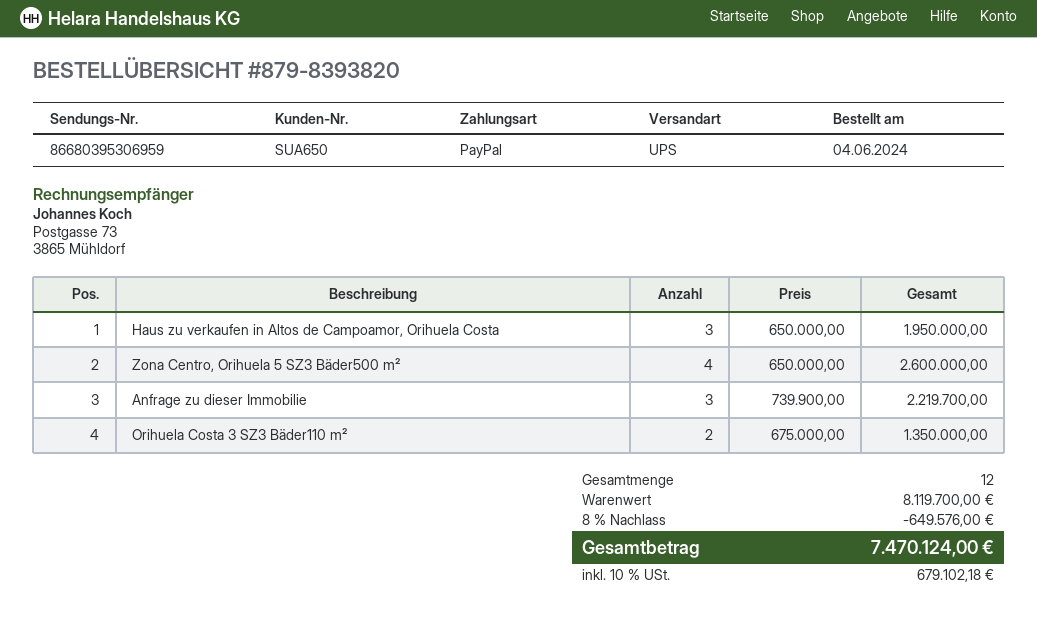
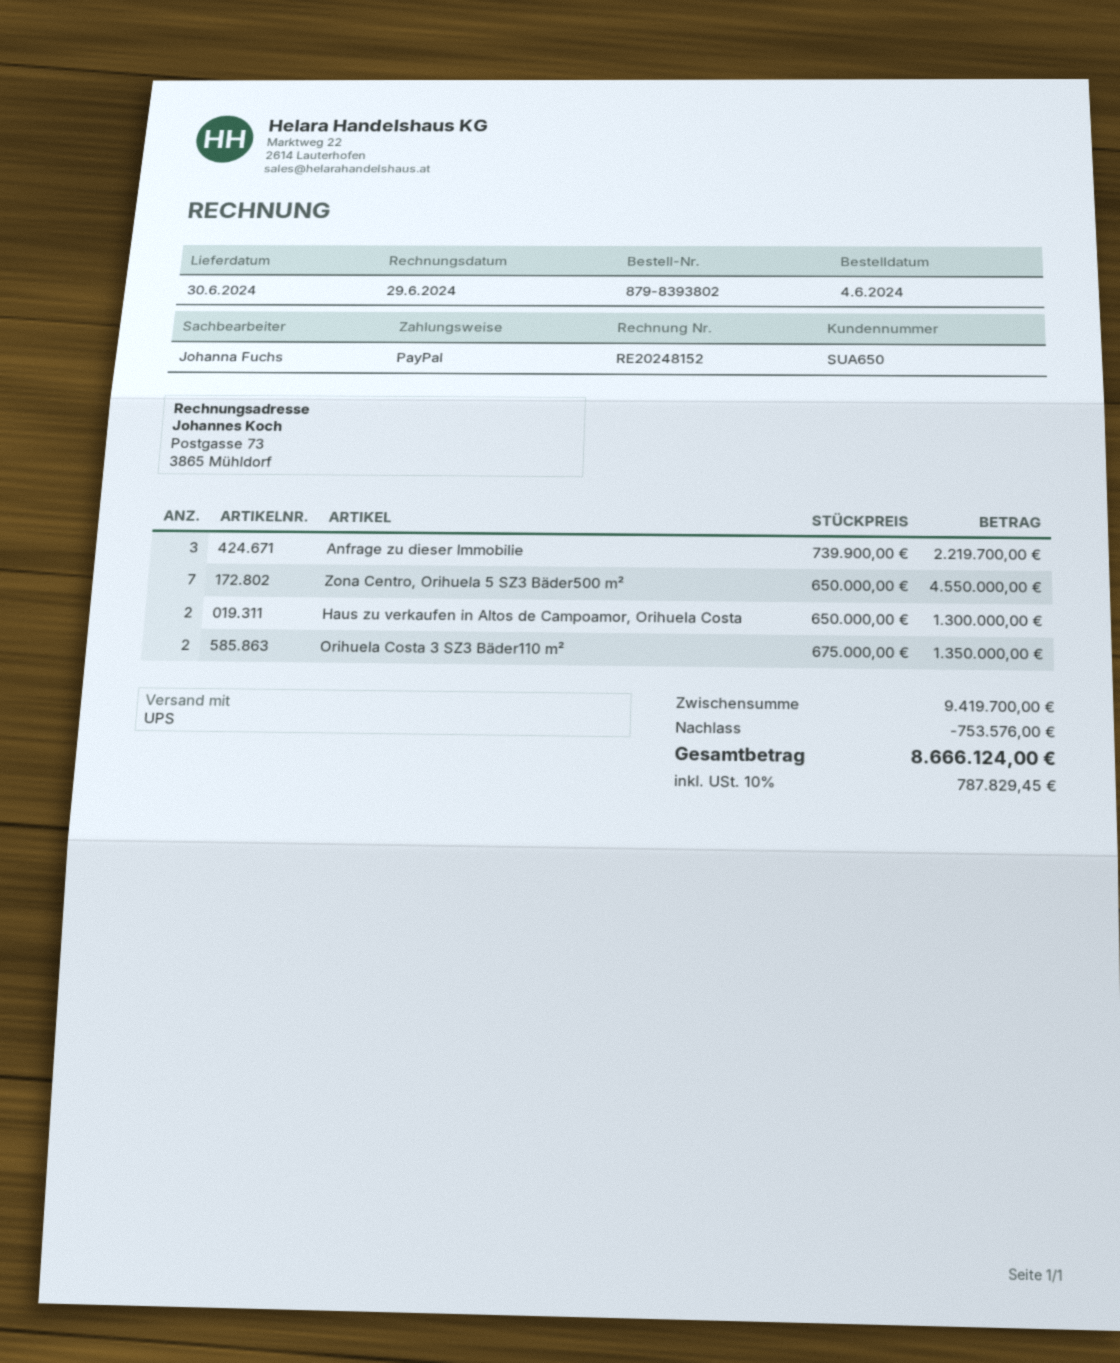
order number: 879-8393820 -> 879-8393802
Haus zu verkaufen in Altos de Campoamor, Orihuela Costa: 3 x 650000.00 = 1950000.00 -> 2 x 650000.00 = 1300000.00
Zona Centro, Orihuela 5 SZ3 Bäder500 m²: 4 x 650000.00 = 2600000.00 -> 7 x 650000.00 = 4550000.00
subtotal: 8119700.00 -> 9419700.00
discount: 649576.00 -> 753576.00
tax: 10% = 679102.18 -> 10% = 787829.45
total: 7470124.00 -> 8666124.00

